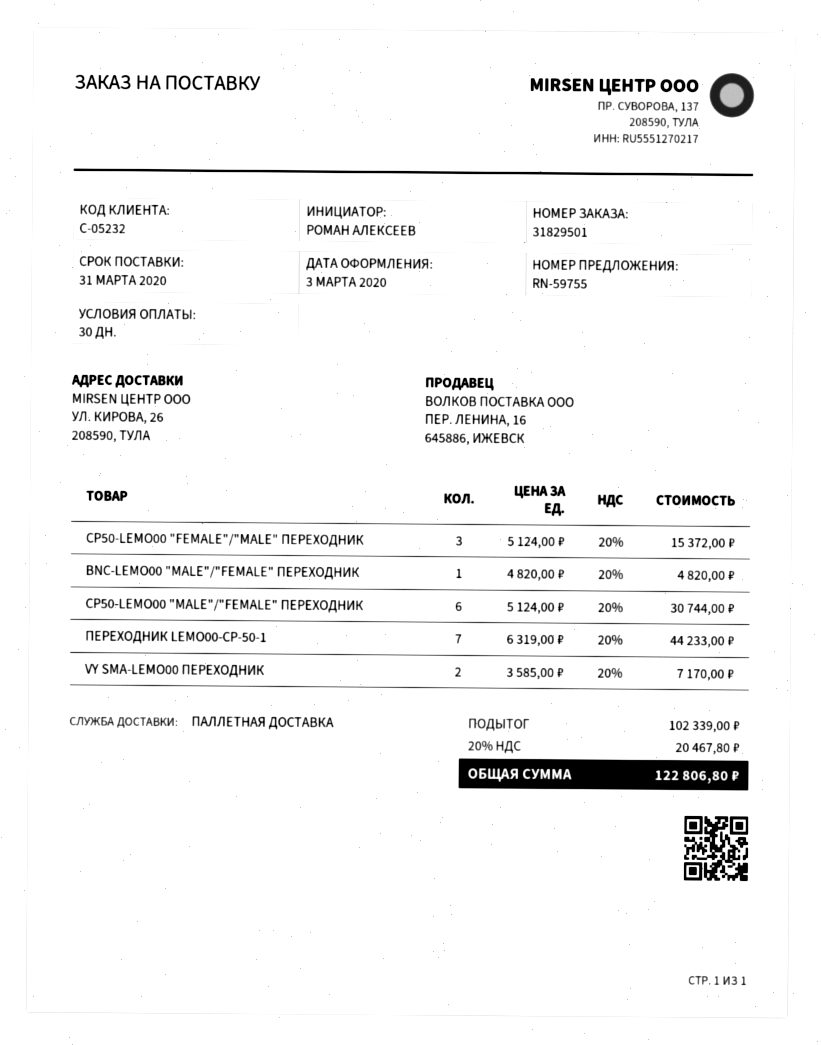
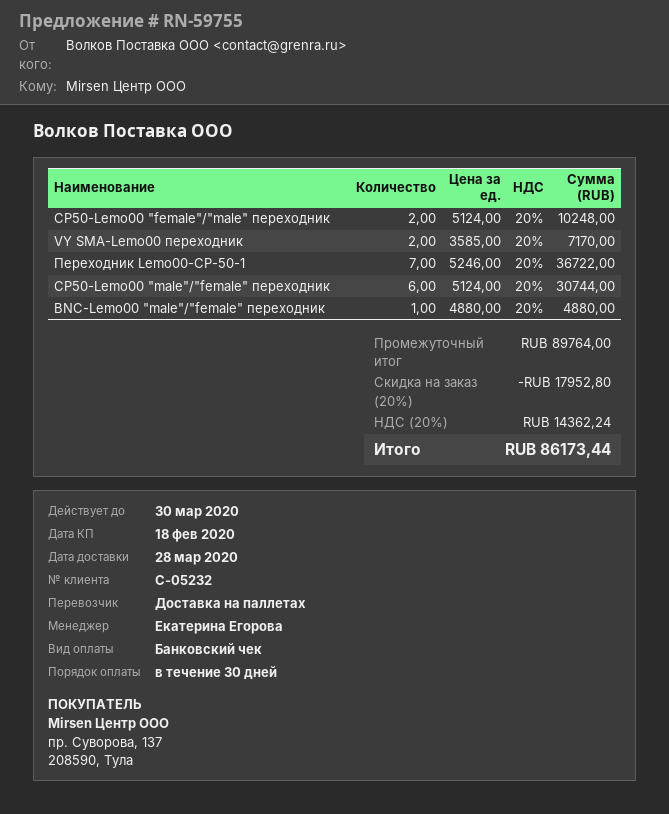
delivery date: 2020-03-31 -> 2020-03-28
CP50-LEMO00 "FEMALE"/"MALE" ПЕРЕХОДНИК: 3 x 5124.00 = 15372.00 -> 2 x 5124.00 = 10248.00
BNC-LEMO00 "MALE"/"FEMALE" ПЕРЕХОДНИК: 1 x 4820.00 = 4820.00 -> 1 x 4880.00 = 4880.00
ПЕРЕХОДНИК LEMO00-СР-50-1: 7 x 6319.00 = 44233.00 -> 7 x 5246.00 = 36722.00
subtotal: 102339.00 -> 89764.00
discount: none -> 20% = 17952.80
tax: 20% = 20467.80 -> 20% = 14362.24
total: 122806.80 -> 86173.44

